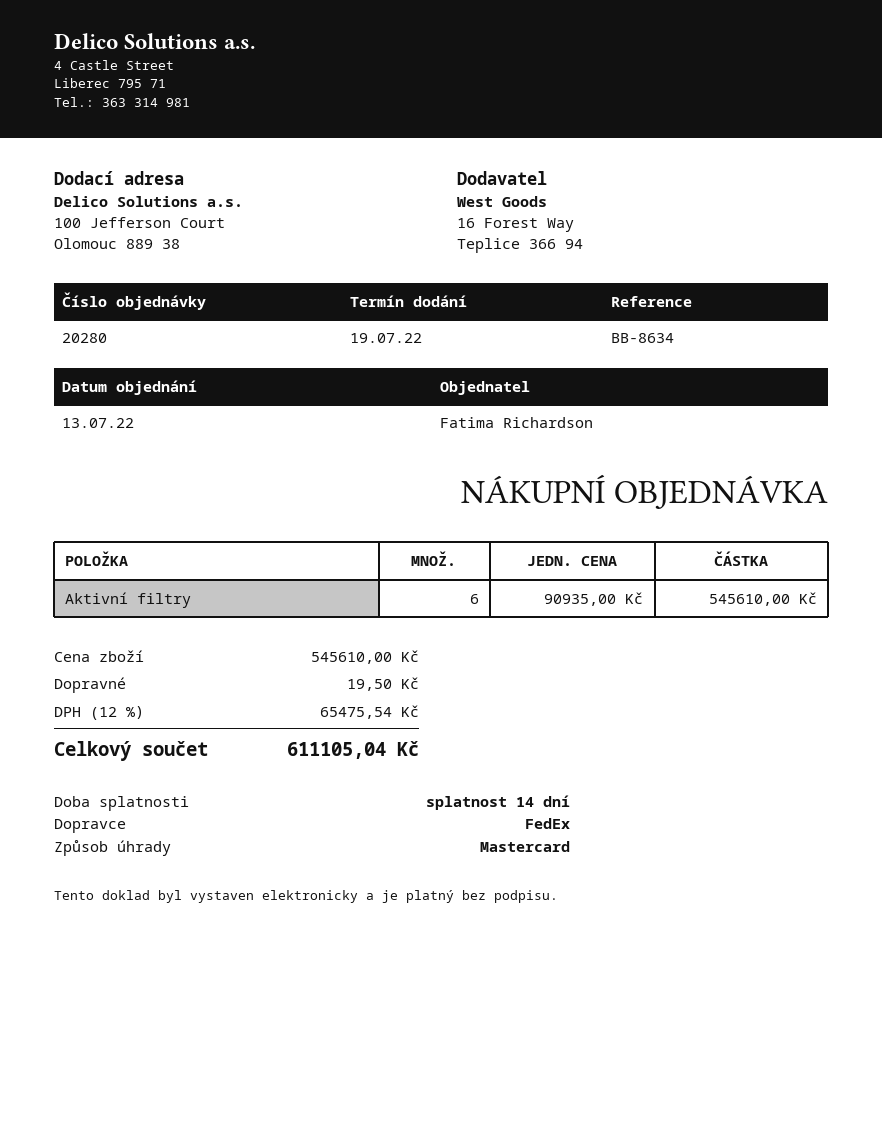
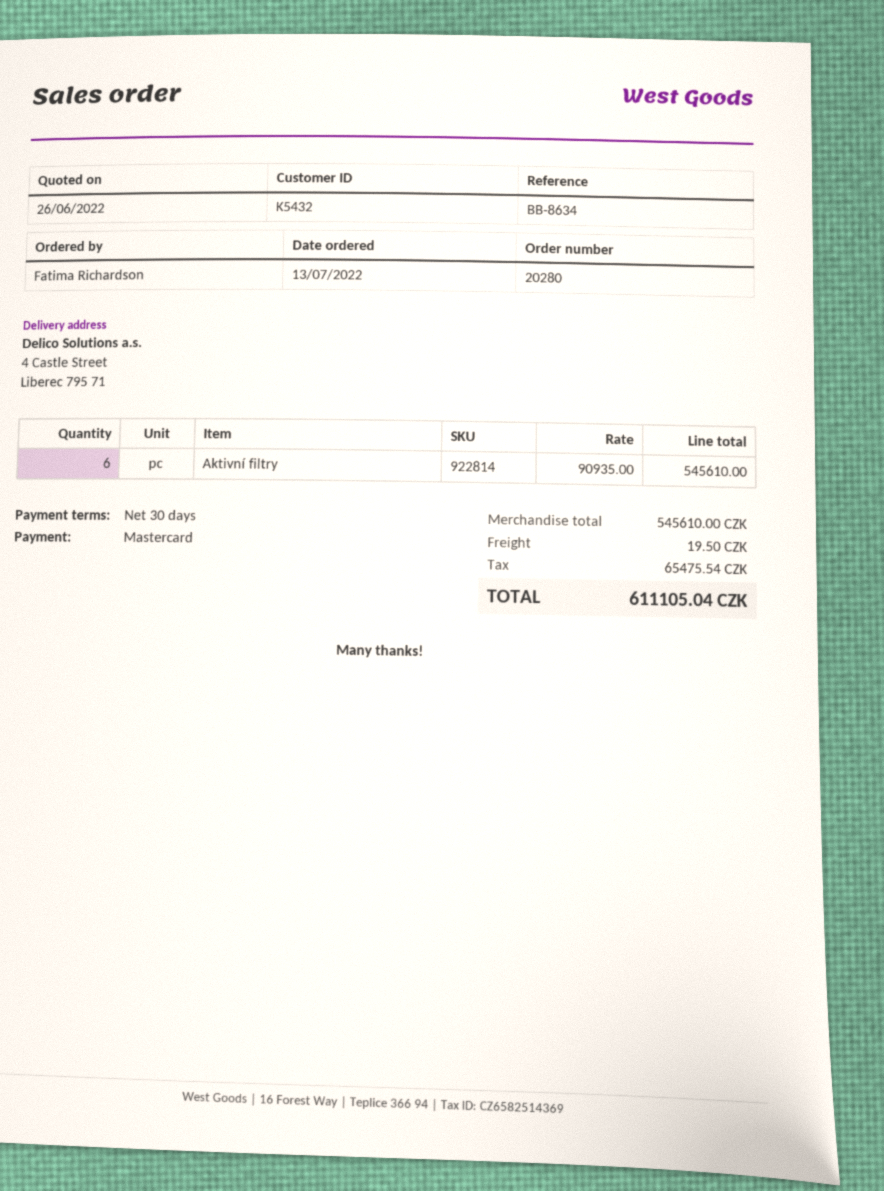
payment terms: 14 days -> 30 days
ship to: 100 Jefferson Court, Olomouc 889 38 -> 4 Castle Street, Liberec 795 71

